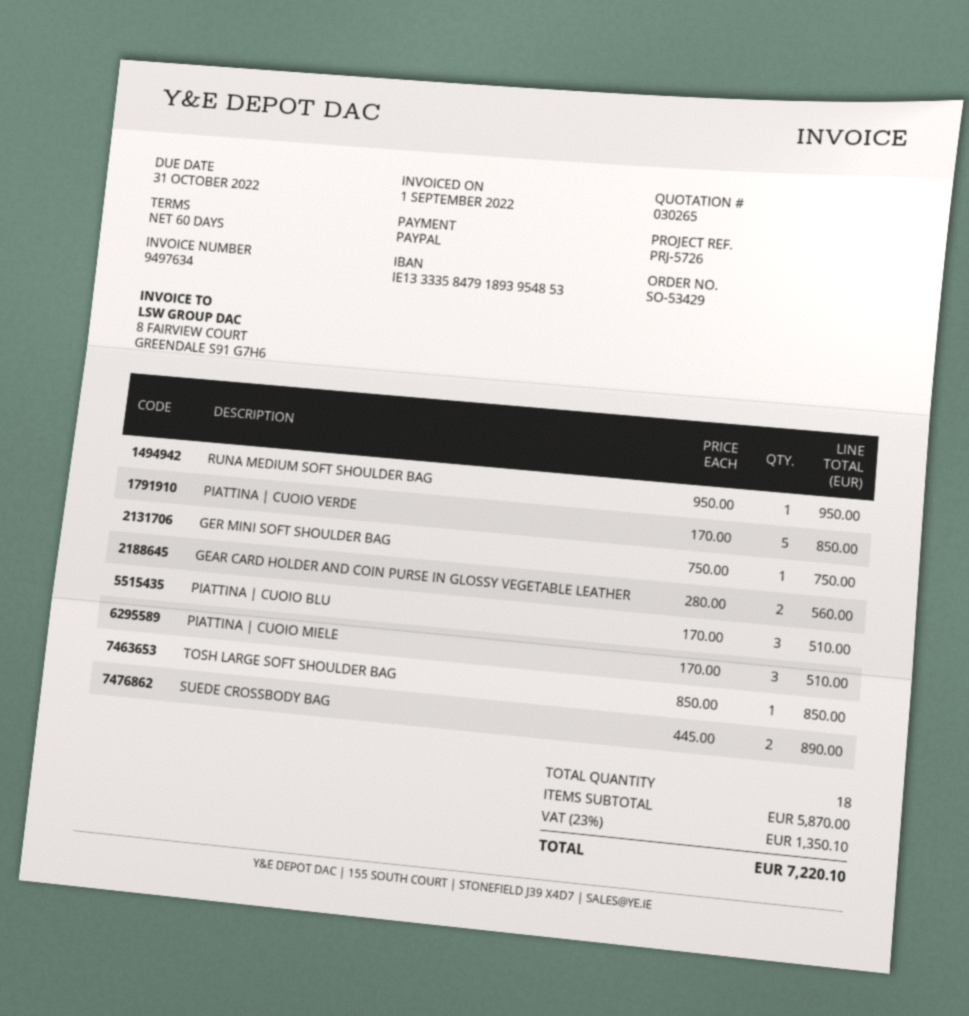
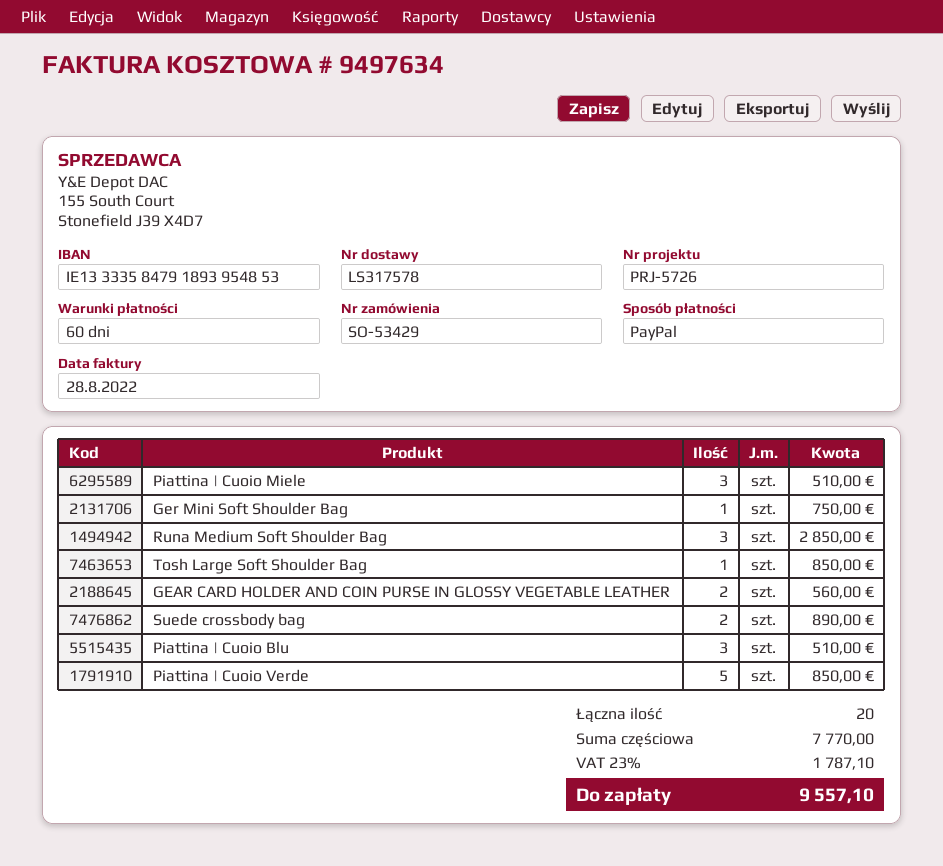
invoice date: 2022-09-01 -> 2022-08-28
RUNA MEDIUM SOFT SHOULDER BAG: 1 for 950.00 -> 3 for 2850.00
total quantity: 18 -> 20
subtotal: 5870.00 -> 7770.00
tax: 23% = 1350.10 -> 23% = 1787.10
total: 7220.10 -> 9557.10

